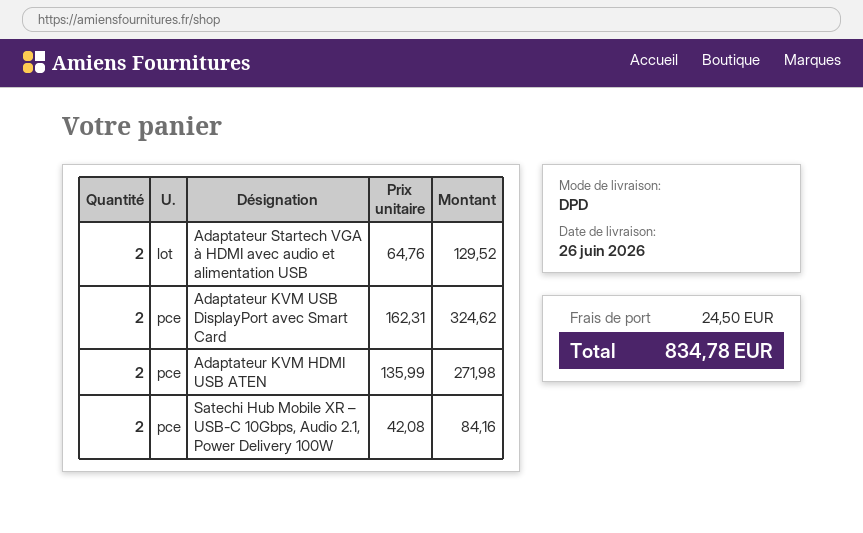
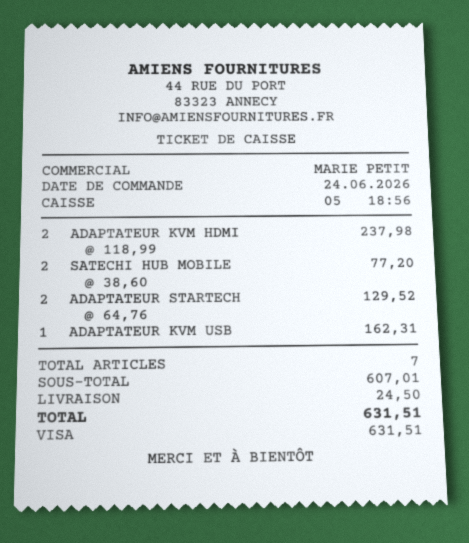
Adaptateur KVM USB DisplayPort avec Smart Card: 2 x 162.31 = 324.62 -> 1 x 162.31 = 162.31
Adaptateur KVM HDMI USB ATEN: 2 x 135.99 = 271.98 -> 2 x 118.99 = 237.98
Satechi Hub Mobile XR – USB-C 10Gbps, Audio 2.1, Power Delivery 100W: 2 x 42.08 = 84.16 -> 2 x 38.60 = 77.20
total: 834.78 -> 631.51

